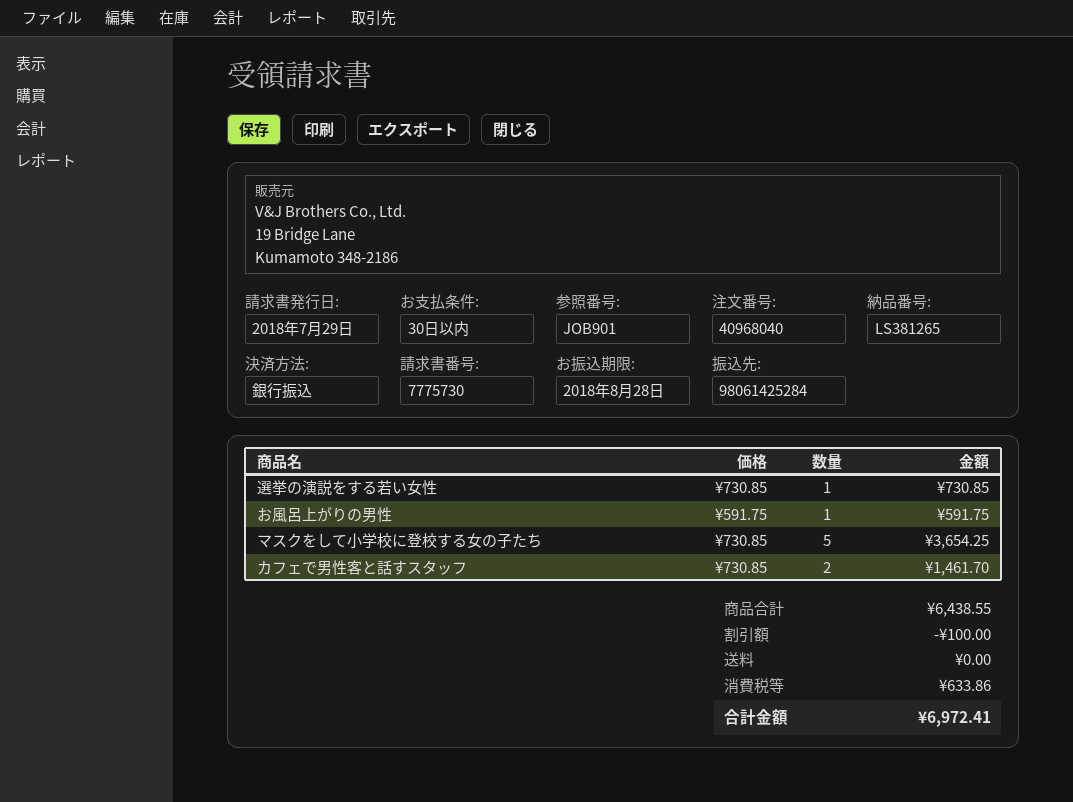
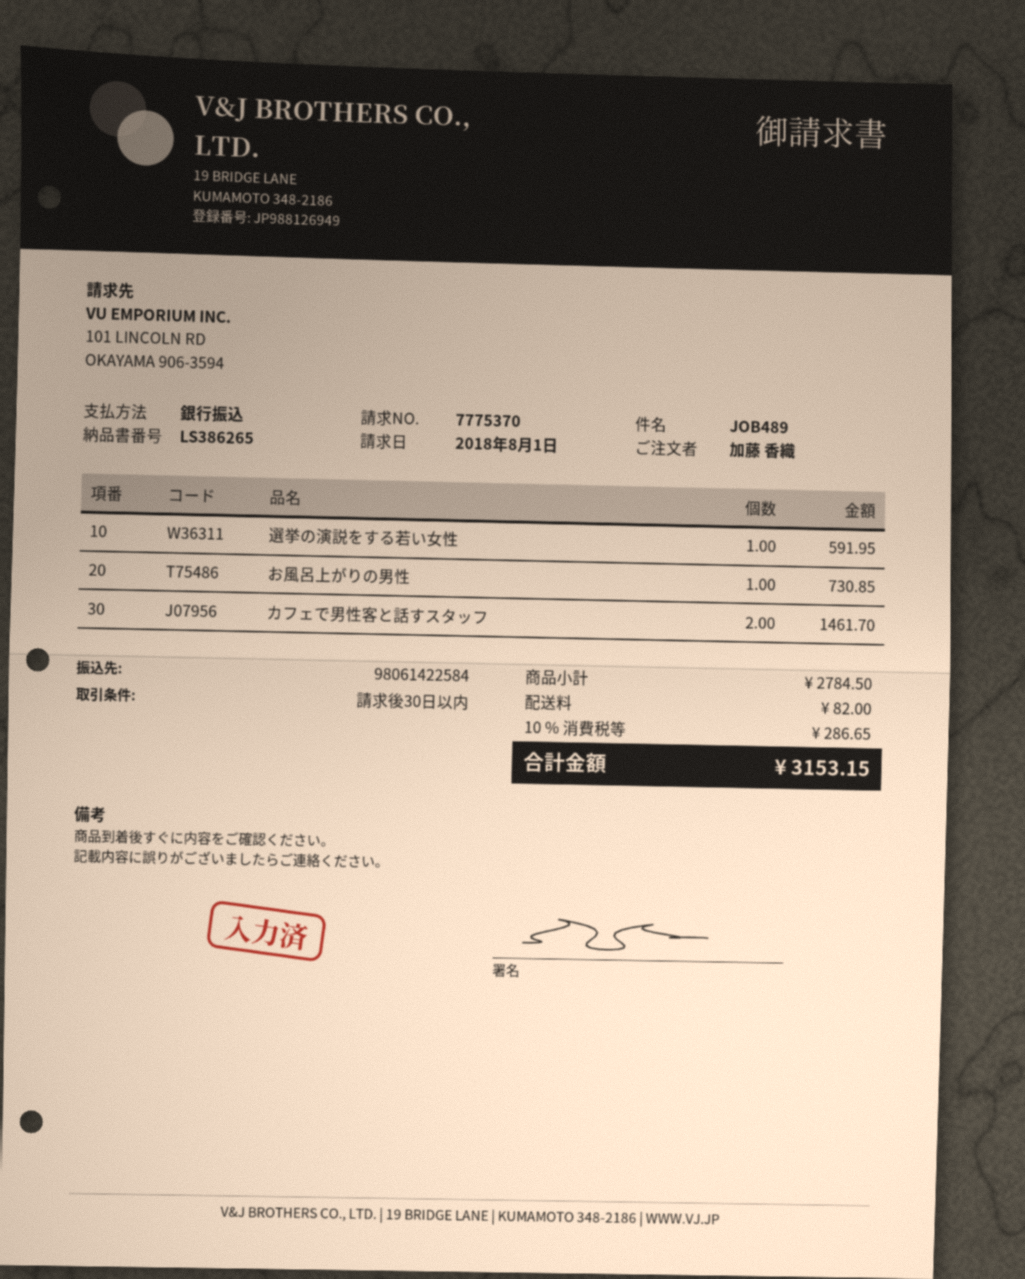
delivery note number: LS381265 -> LS386265
invoice number: 7775730 -> 7775370
invoice date: 2018-07-29 -> 2018-08-01
reference: JOB901 -> JOB489
bank account: 98061425284 -> 98061422584
選挙の演説をする若い女性: 1 for 730.85 -> 1 for 591.95
お風呂上がりの男性: 1 for 591.75 -> 1 for 730.85
マスクをして小学校に登校する女の子たち: 5 for 3654.25 -> none
subtotal: 6438.55 -> 2784.50
discount: 100.00 -> none
shipping: 0.00 -> 82.00
tax: 633.86 -> 286.65
total: 6972.41 -> 3153.15

